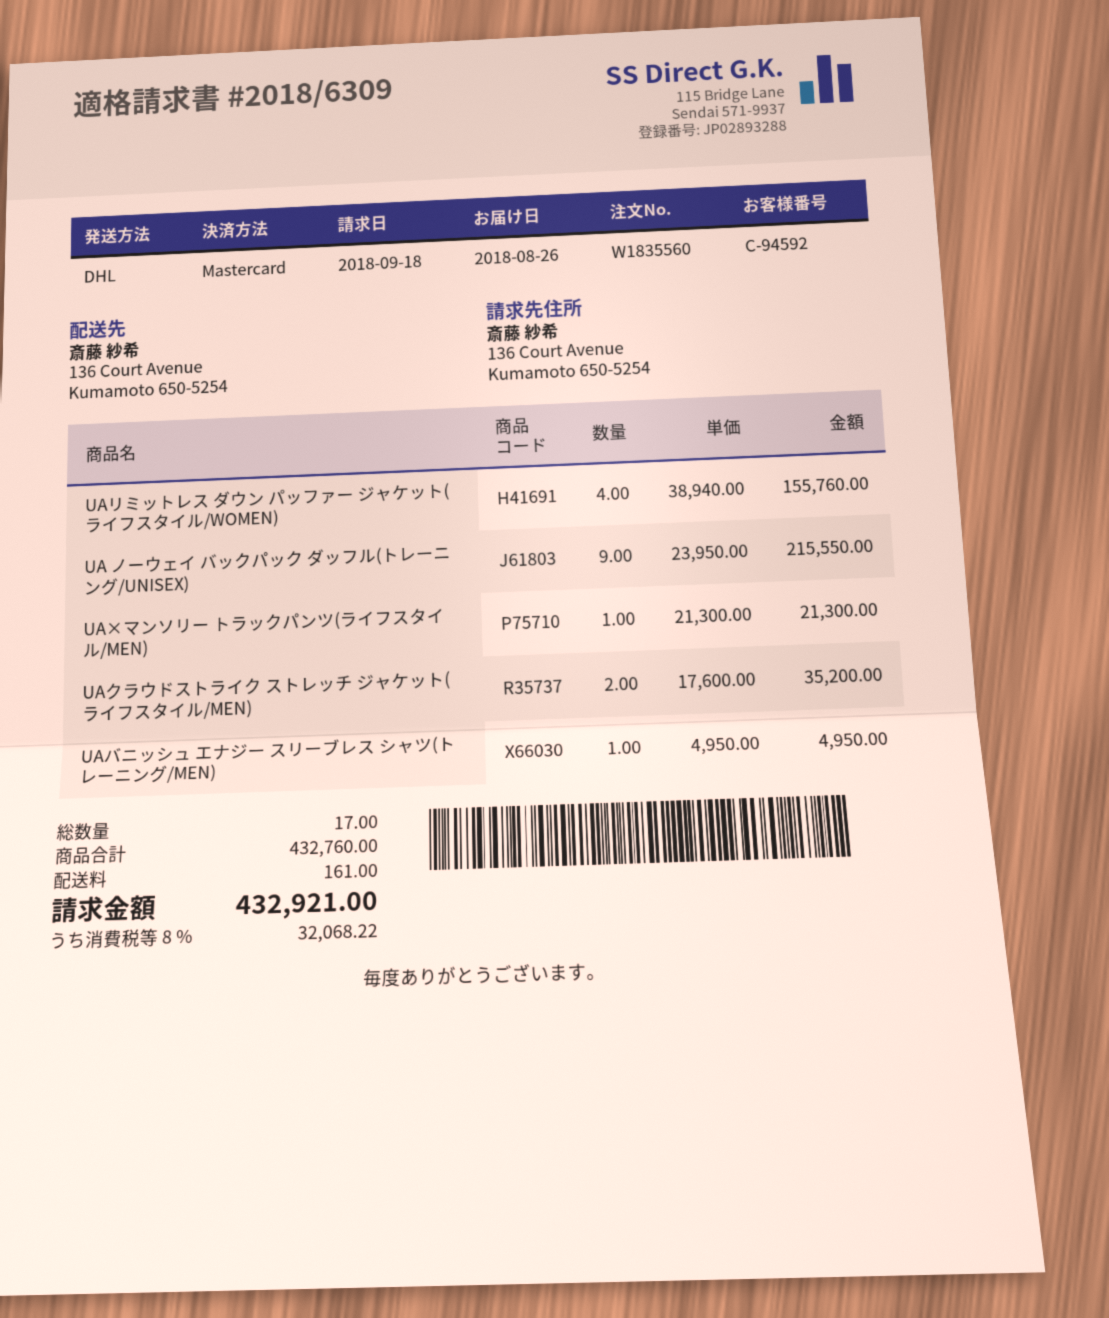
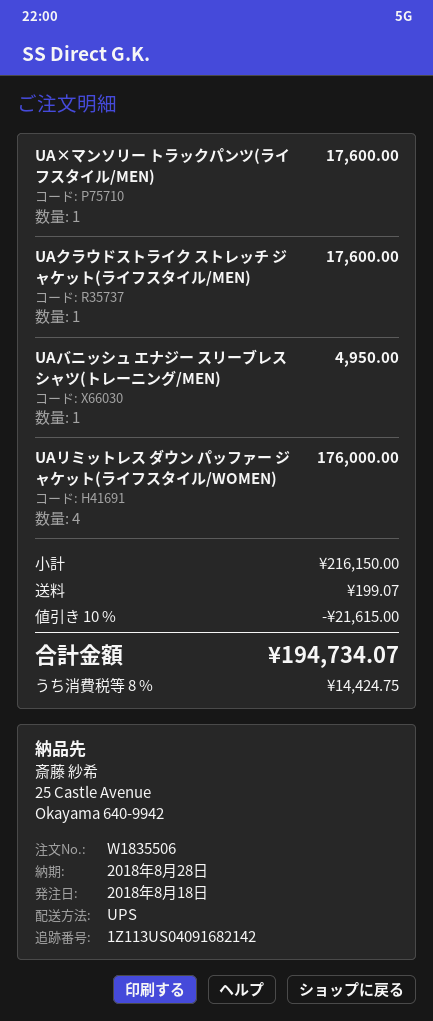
order number: W1835560 -> W1835506
delivery date: 2018-08-26 -> 2018-08-28
shipping method: DHL -> UPS
ship to: 136 Court Avenue, Kumamoto 650-5254 -> 25 Castle Avenue, Okayama 640-9942
UAリミットレス ダウン パッファー ジャケット(ライフスタイル/WOMEN): 4 for 155760.00 -> 4 for 176000.00
UA ノーウェイ バックパック ダッフル(トレーニング/UNISEX): 9 for 215550.00 -> none
UA×マンソリー トラックパンツ(ライフスタイル/MEN): 1 for 21300.00 -> 1 for 17600.00
UAクラウドストライク ストレッチ ジャケット(ライフスタイル/MEN): 2 for 35200.00 -> 1 for 17600.00
subtotal: 432760.00 -> 216150.00
discount: none -> 10% = 21615.00
shipping: 161.00 -> 199.07
tax: 8% = 32068.22 -> 8% = 14424.75
total: 432921.00 -> 194734.07

